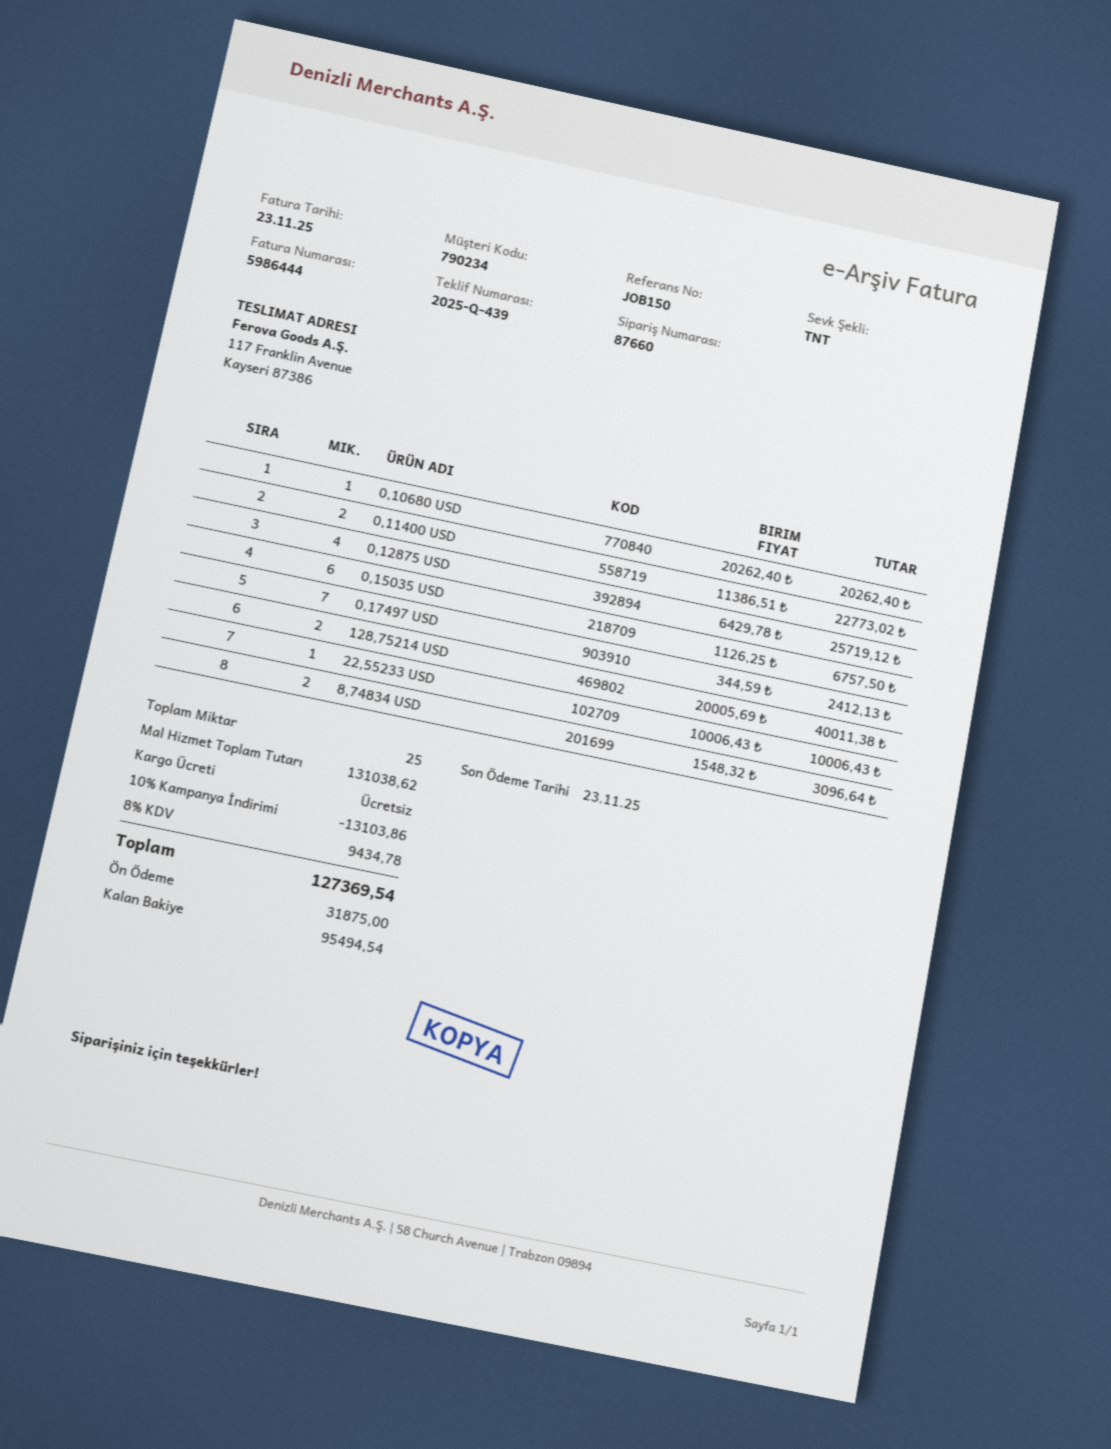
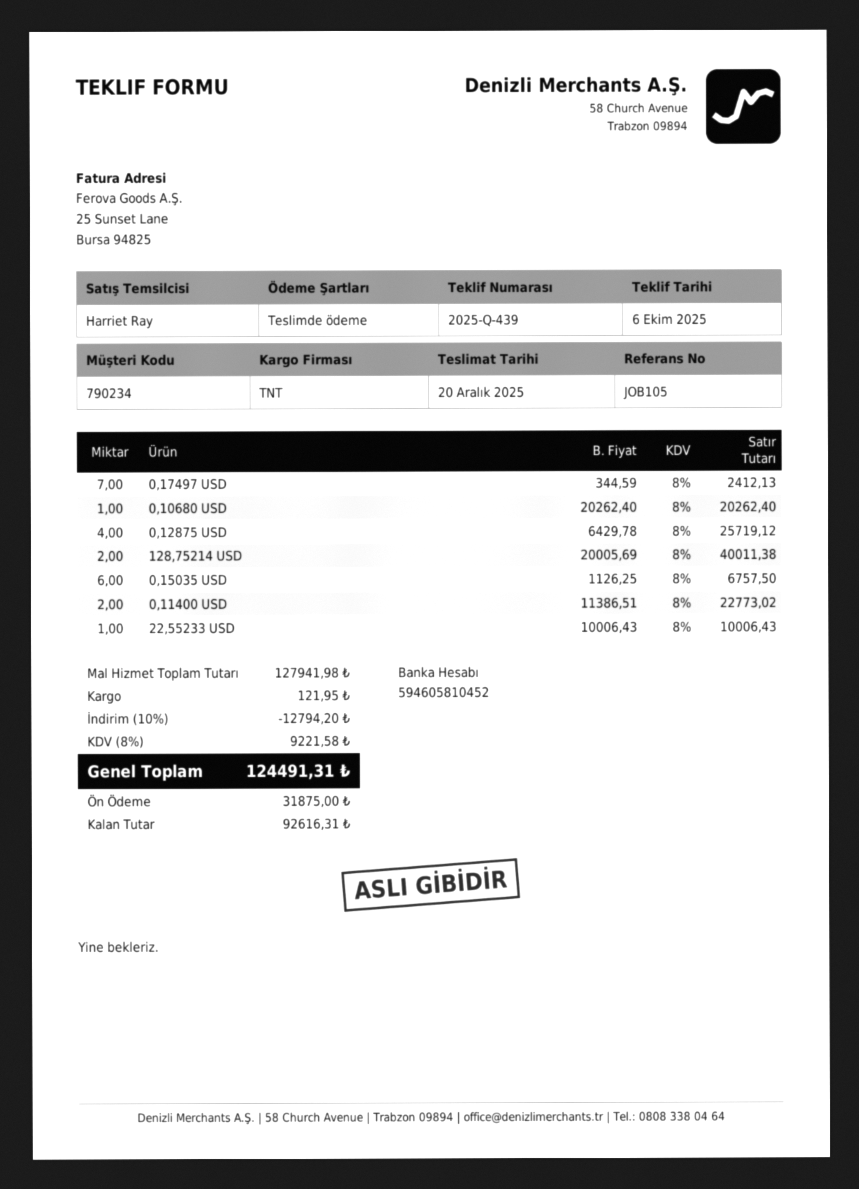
reference: JOB150 -> JOB105
8,74834 USD: 2 x 1548.32 = 3096.64 -> none
subtotal: 131038.62 -> 127941.98
discount: 10% = 13103.86 -> 10% = 12794.20
shipping: 0.00 -> 121.95
tax: 8% = 9434.78 -> 8% = 9221.58
total: 127369.54 -> 124491.31
balance: 95494.54 -> 92616.31

